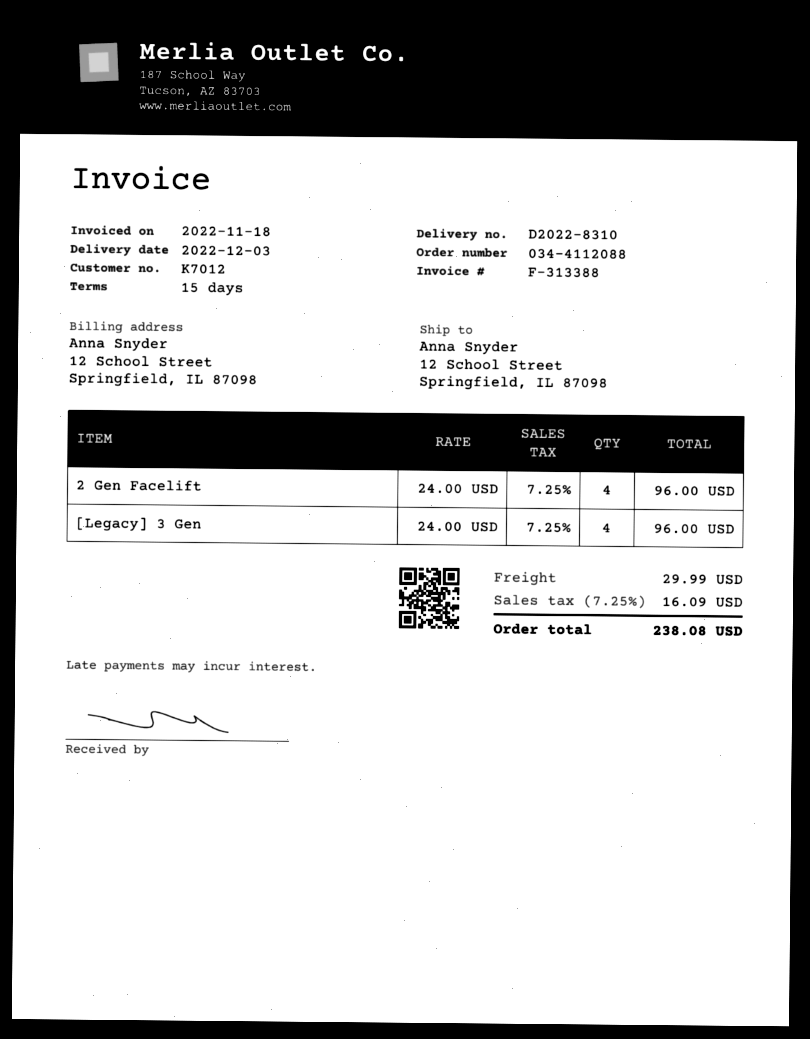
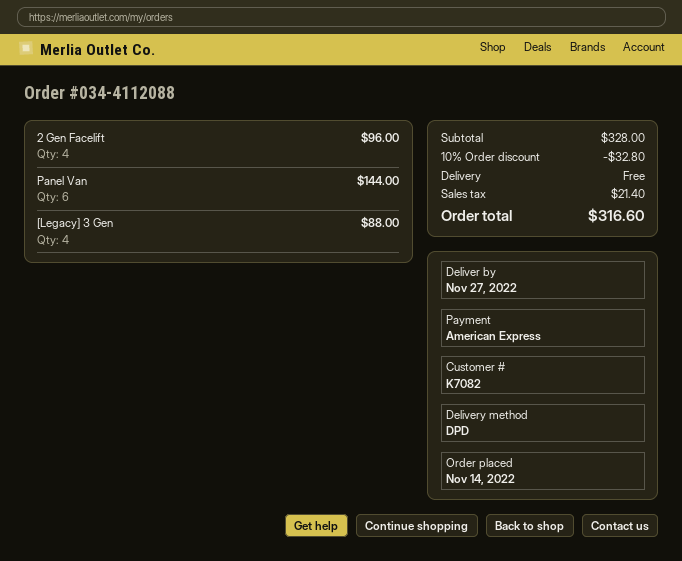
delivery date: 2022-12-03 -> 2022-11-27
customer number: K7012 -> K7082
[Legacy] 3 Gen: 4 for 96.00 -> 4 for 88.00
Panel Van: none -> 6 for 144.00
discount: none -> 10% = 32.80
shipping: 29.99 -> 0.00
tax: 16.09 -> 21.40
total: 238.08 -> 316.60

